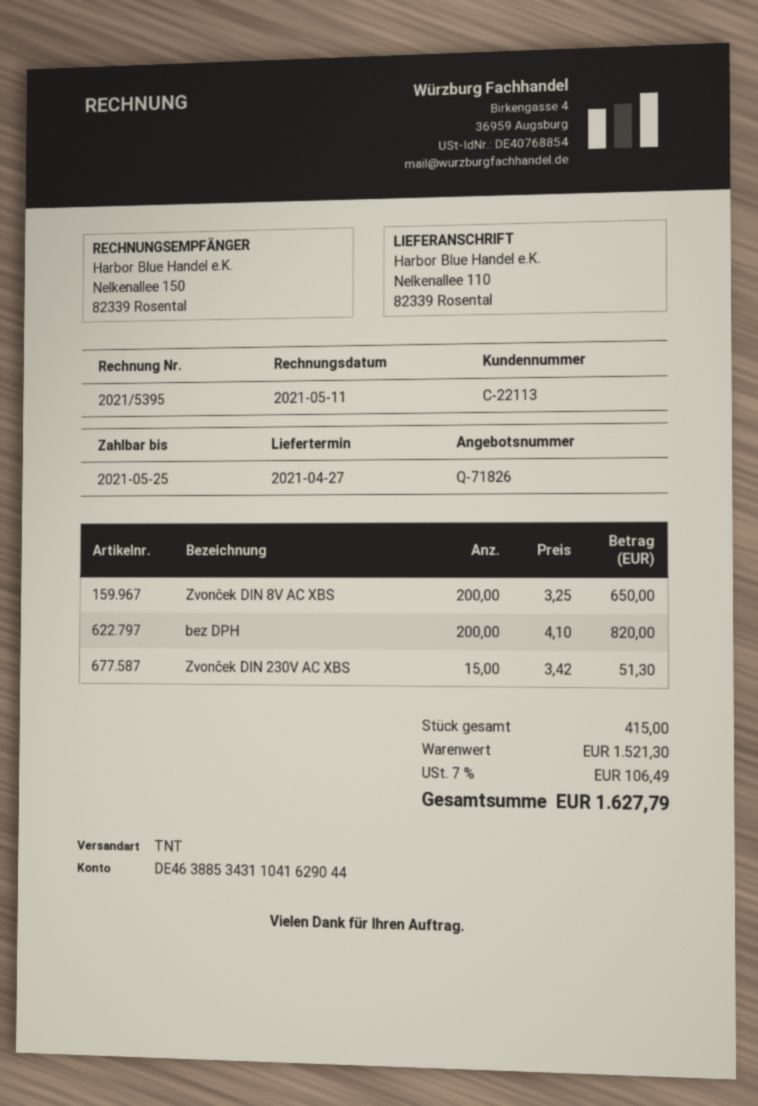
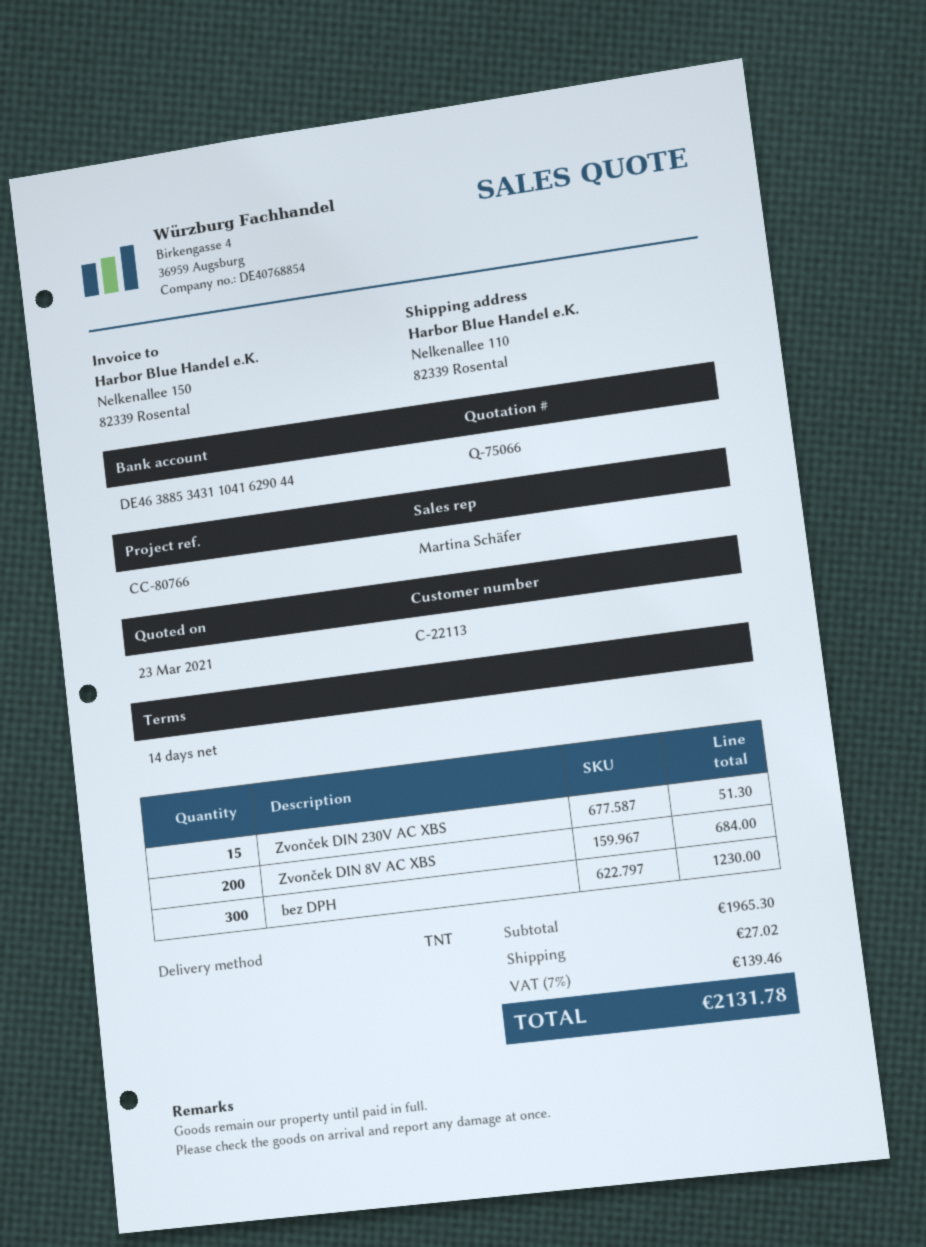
quote number: Q-71826 -> Q-75066
Zvonček DIN 8V AC XBS: 200 for 650.00 -> 200 for 684.00
bez DPH: 200 for 820.00 -> 300 for 1230.00
subtotal: 1521.30 -> 1965.30
shipping: none -> 27.02
tax: 7% = 106.49 -> 7% = 139.46
total: 1627.79 -> 2131.78

